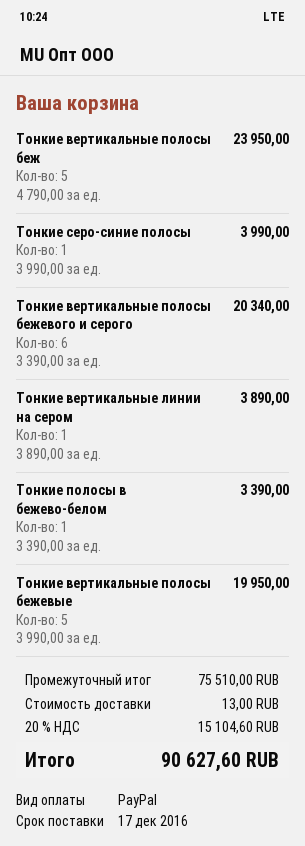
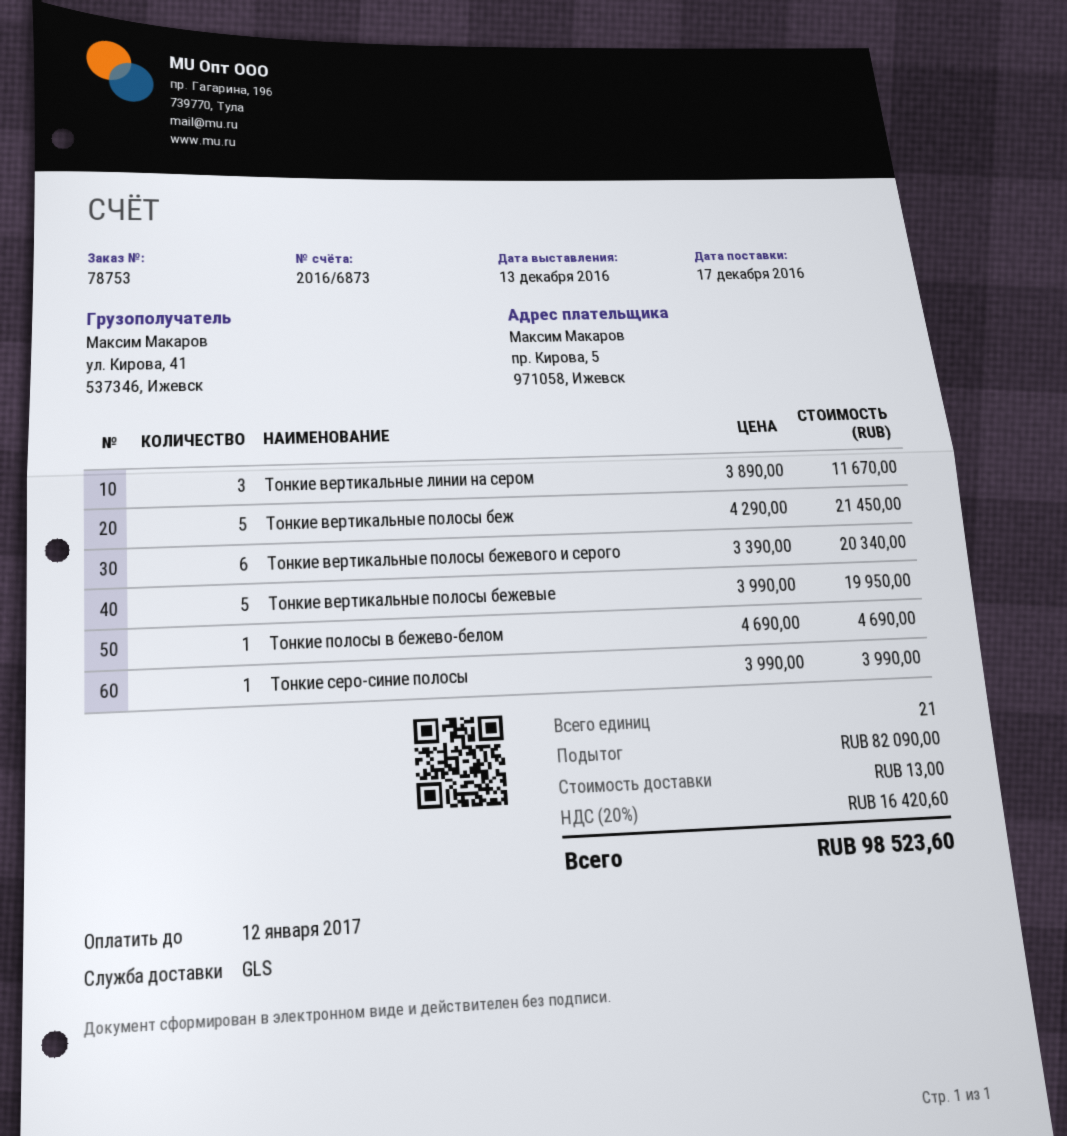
Тонкие вертикальные полосы беж: 5 x 4790.00 = 23950.00 -> 5 x 4290.00 = 21450.00
Тонкие вертикальные линии на сером: 1 x 3890.00 = 3890.00 -> 3 x 3890.00 = 11670.00
Тонкие полосы в бежево-белом: 1 x 3390.00 = 3390.00 -> 1 x 4690.00 = 4690.00
subtotal: 75510.00 -> 82090.00
tax: 20% = 15104.60 -> 20% = 16420.60
total: 90627.60 -> 98523.60

